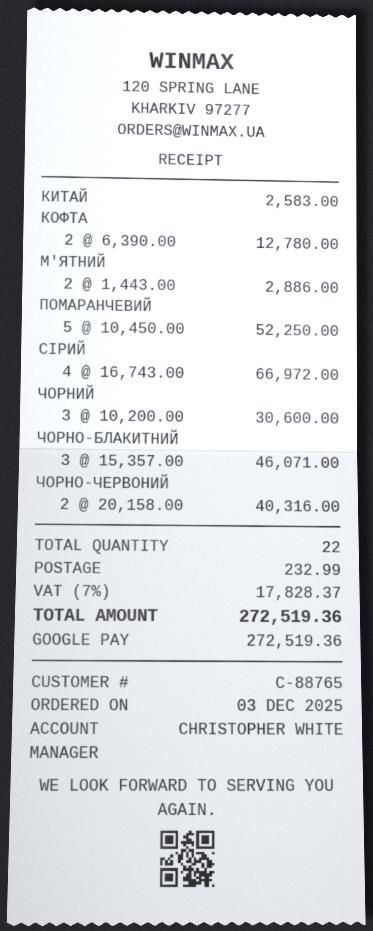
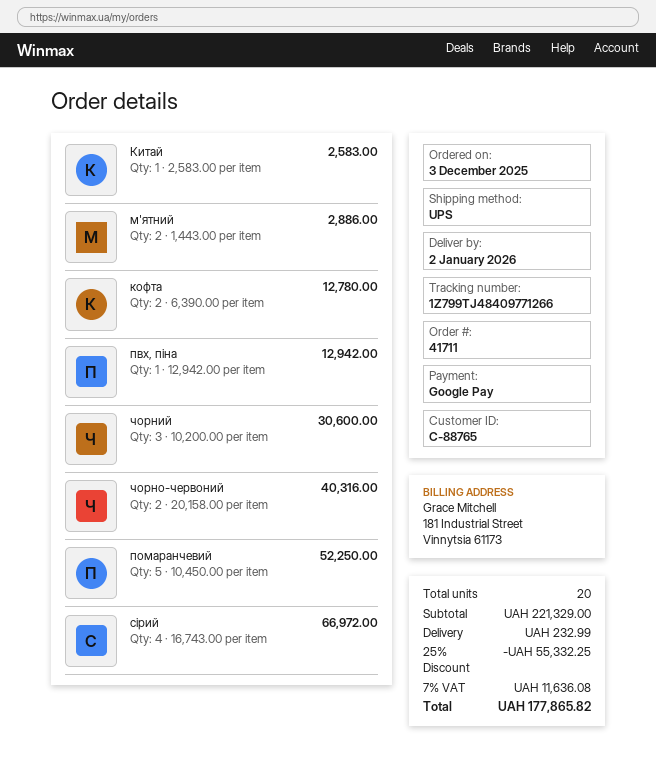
ЧОРНО-БЛАКИТНИЙ: 3 x 15357.00 = 46071.00 -> none
пвх, піна: none -> 1 x 12942.00 = 12942.00
total quantity: 22 -> 20
discount: none -> 25% = 55332.25
tax: 7% = 17828.37 -> 7% = 11636.08
total: 272519.36 -> 177865.82

